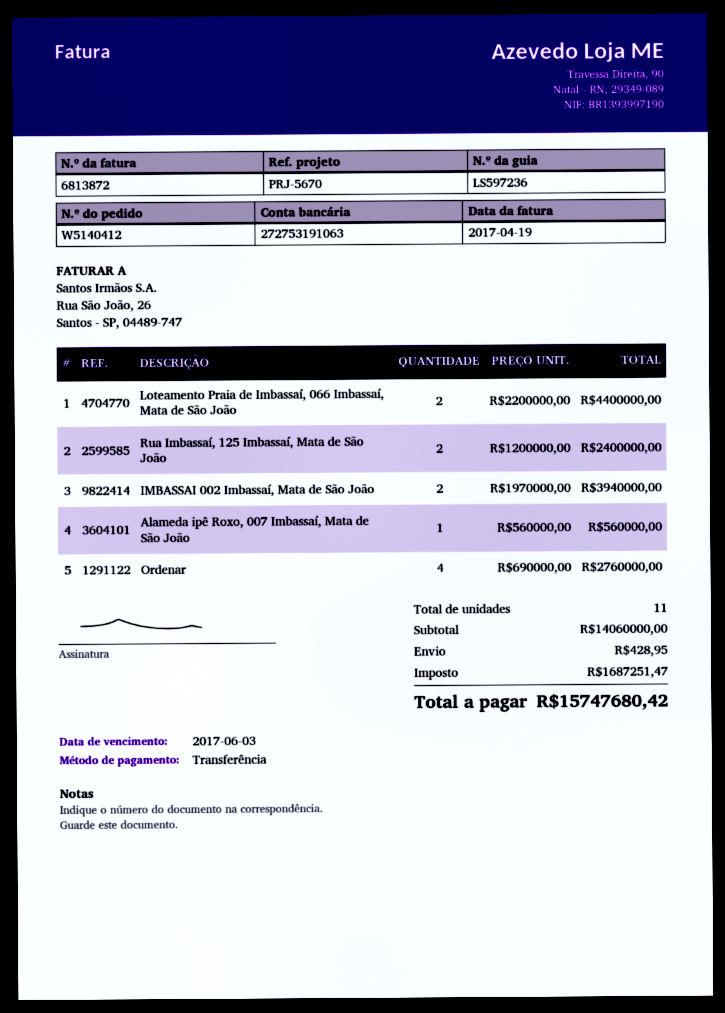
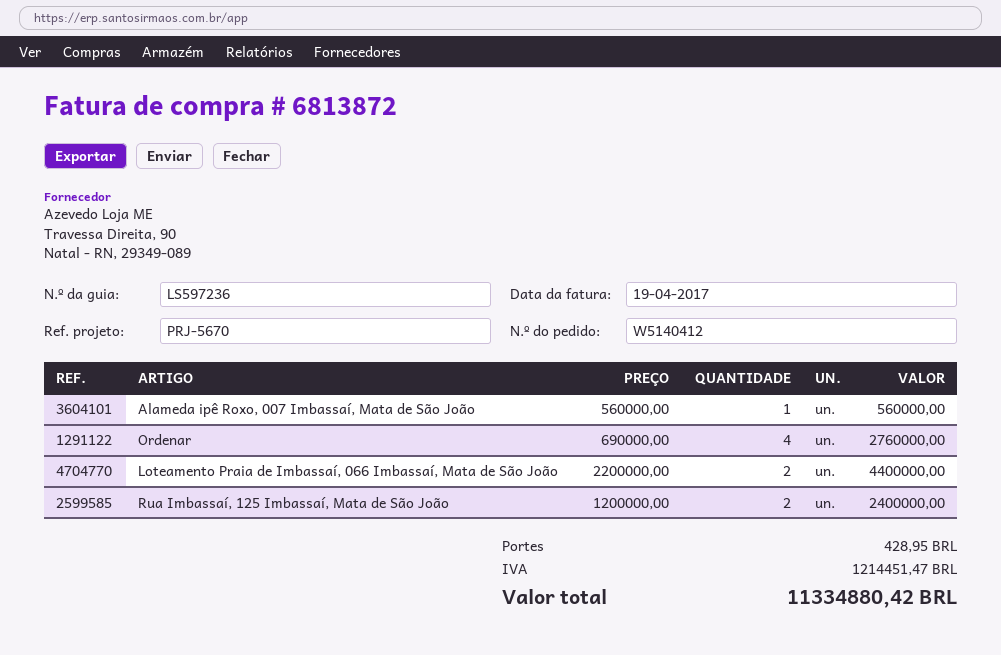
IMBASSAI 002 Imbassaí, Mata de São João: 2 x 1970000.00 = 3940000.00 -> none
tax: 1687251.47 -> 1214451.47
total: 15747680.42 -> 11334880.42

